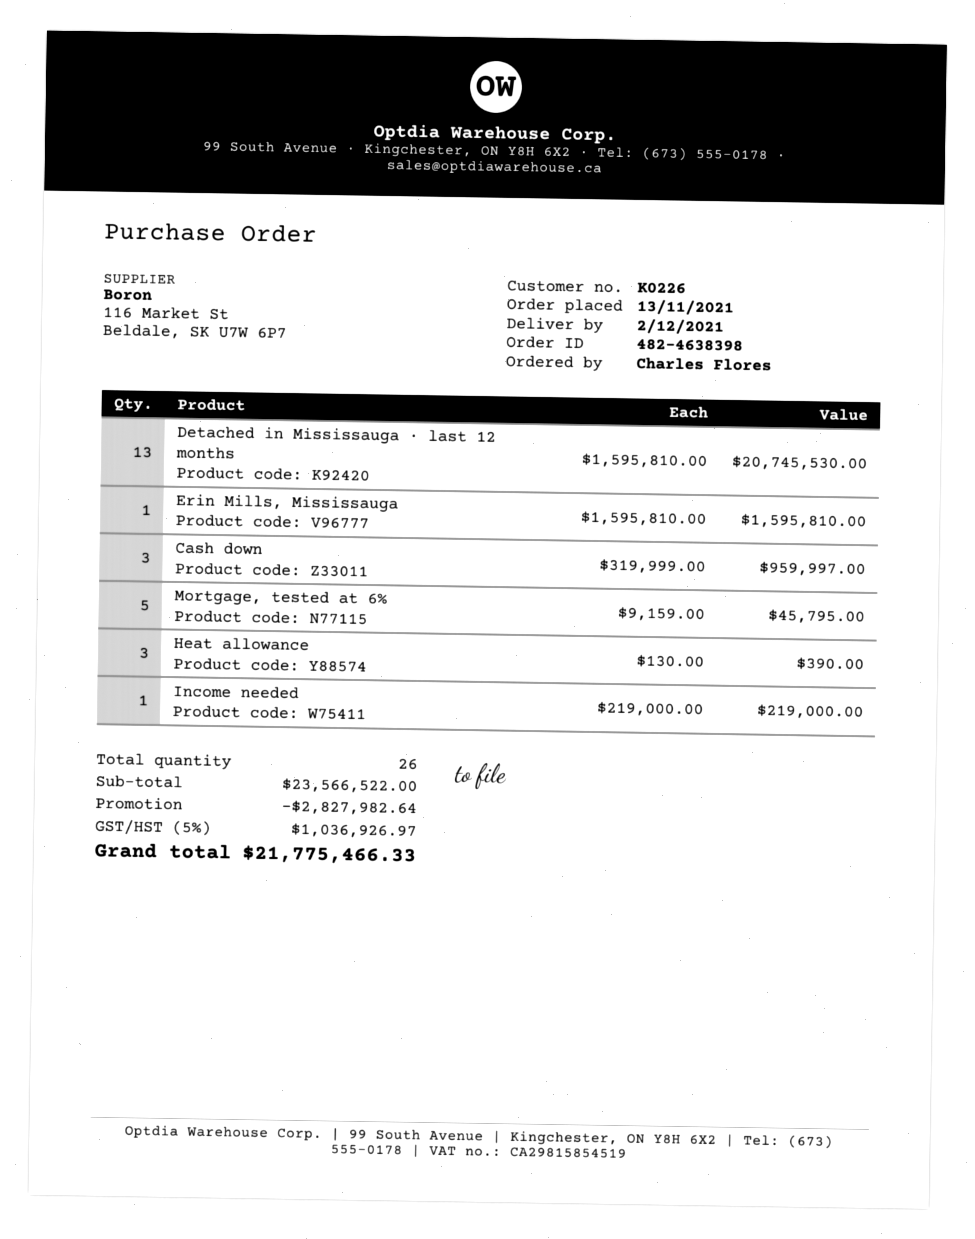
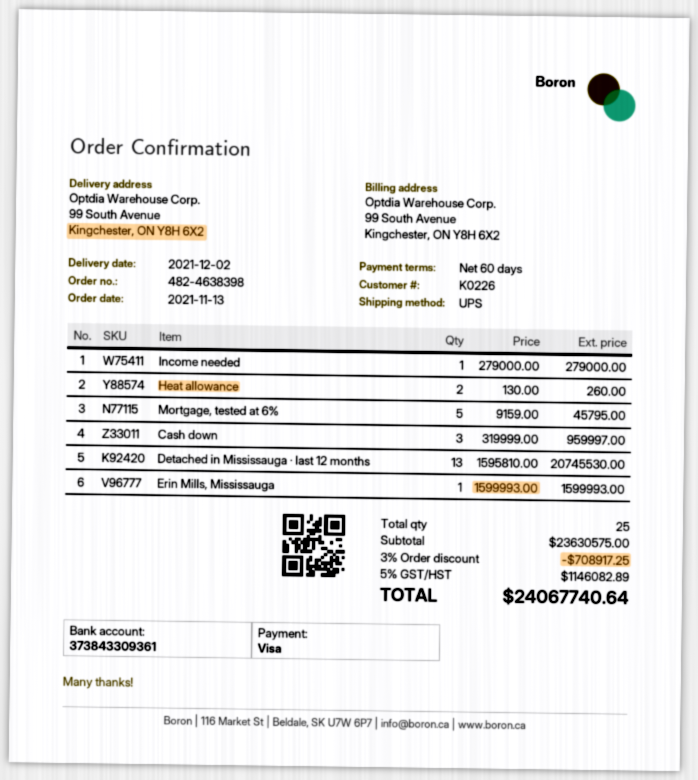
Erin Mills, Mississauga: 1 x 1595810.00 = 1595810.00 -> 1 x 1599993.00 = 1599993.00
Heat allowance: 3 x 130.00 = 390.00 -> 2 x 130.00 = 260.00
Income needed: 1 x 219000.00 = 219000.00 -> 1 x 279000.00 = 279000.00
total quantity: 26 -> 25
subtotal: 23566522.00 -> 23630575.00
discount: 2827982.64 -> 708917.25
tax: 5% = 1036926.97 -> 5% = 1146082.89
total: 21775466.33 -> 24067740.64

